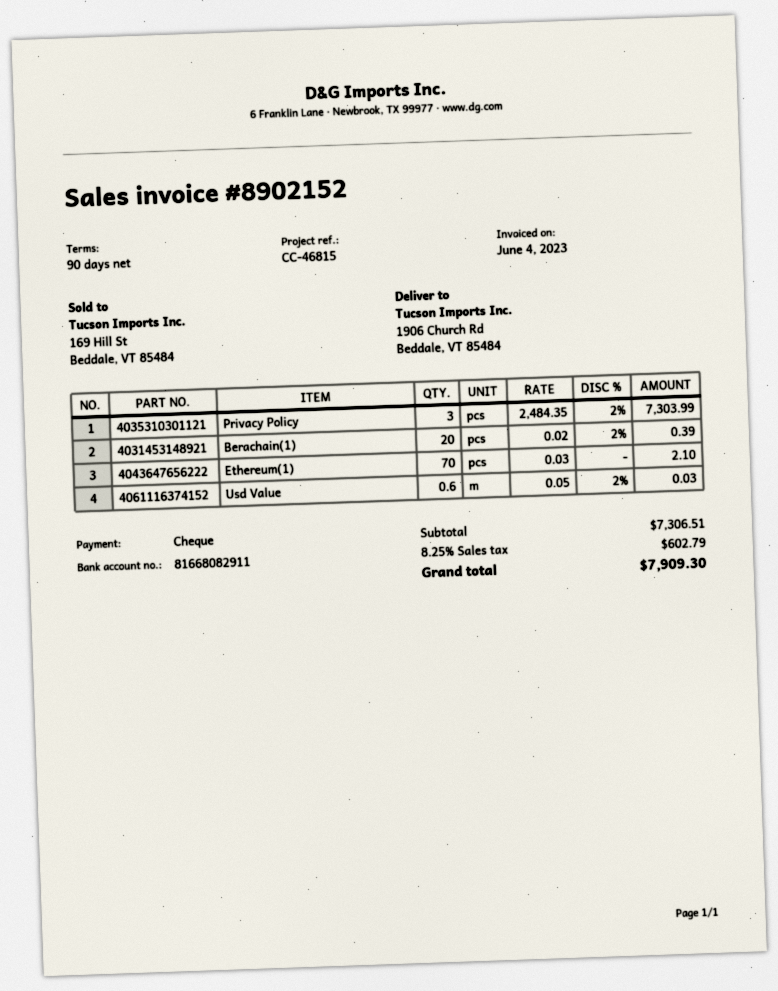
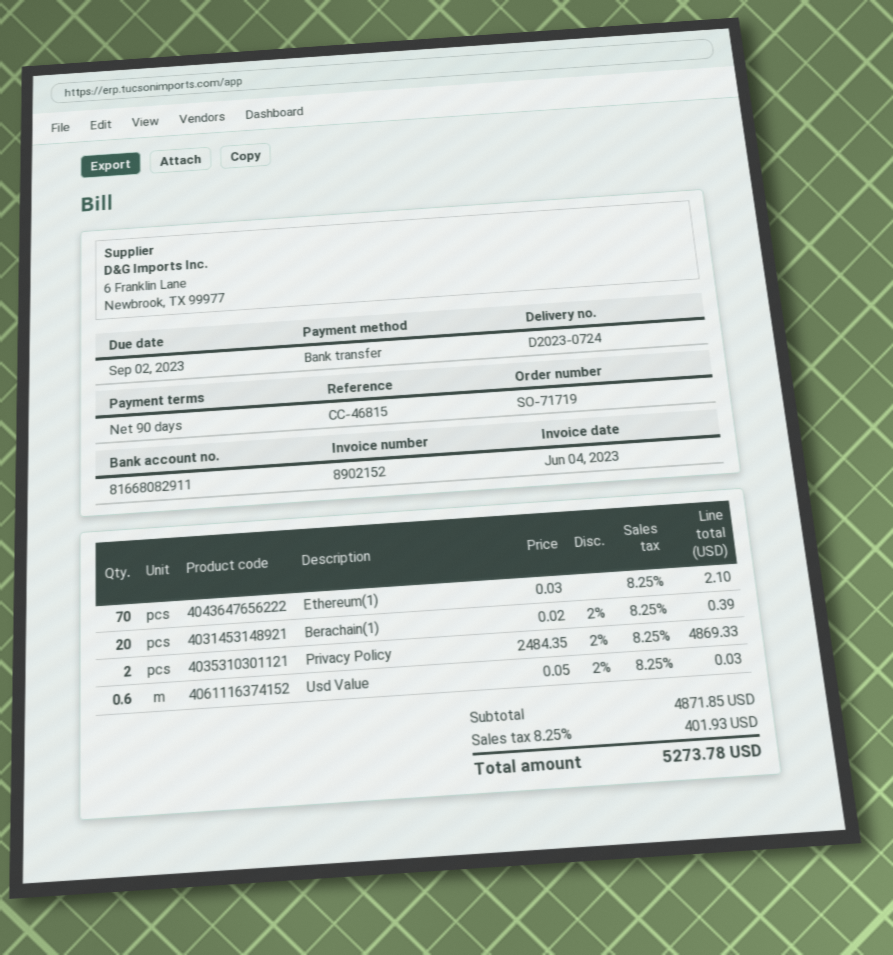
payment method: cheque -> bank transfer
Privacy Policy: 3 x 2484.35 - 2% = 7303.99 -> 2 x 2484.35 - 2% = 4869.33
subtotal: 7306.51 -> 4871.85
tax: 8.25% = 602.79 -> 8.25% = 401.93
total: 7909.30 -> 5273.78

